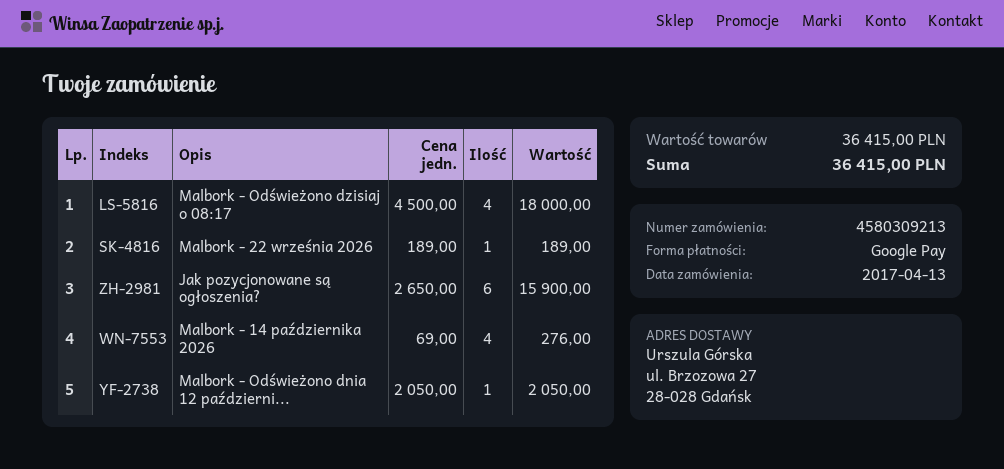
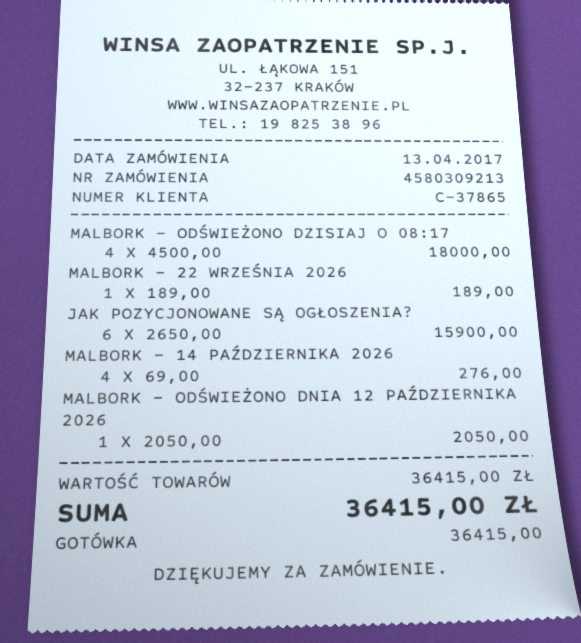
payment method: Google Pay -> cash

